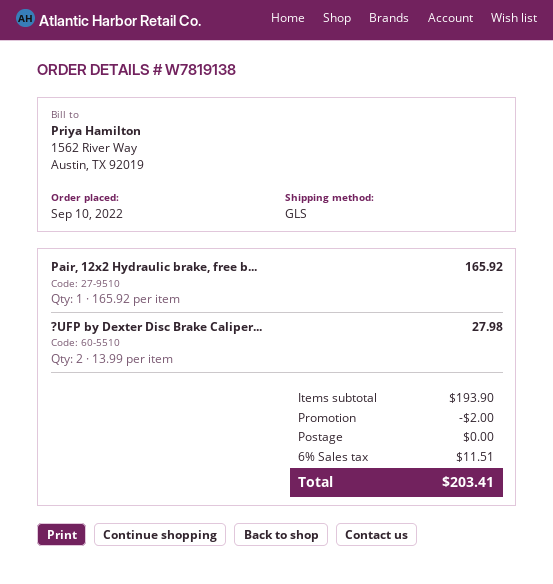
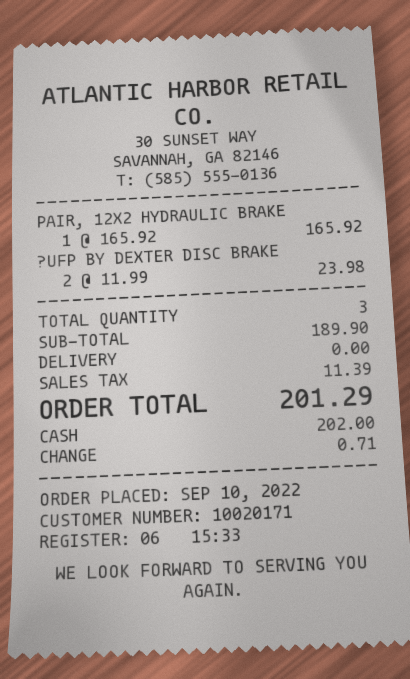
?UFP by Dexter Disc Brake Caliper...: 2 x 13.99 = 27.98 -> 2 x 11.99 = 23.98
subtotal: 193.90 -> 189.90
discount: 2.00 -> none
tax: 11.51 -> 11.39
total: 203.41 -> 201.29

